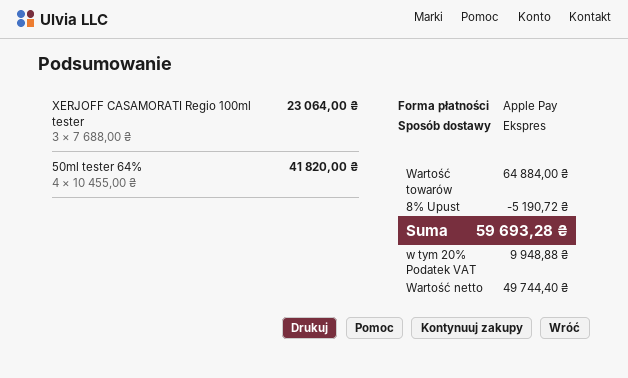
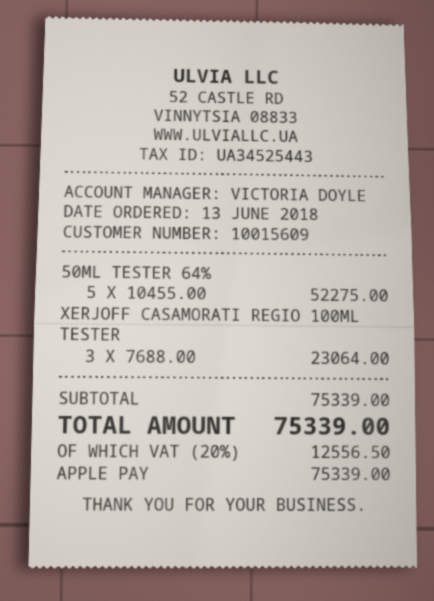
50ml tester 64%: 4 x 10455.00 = 41820.00 -> 5 x 10455.00 = 52275.00
subtotal: 64884.00 -> 75339.00
discount: 8% = 5190.72 -> none
tax: 20% = 9948.88 -> 20% = 12556.50
total: 59693.28 -> 75339.00

